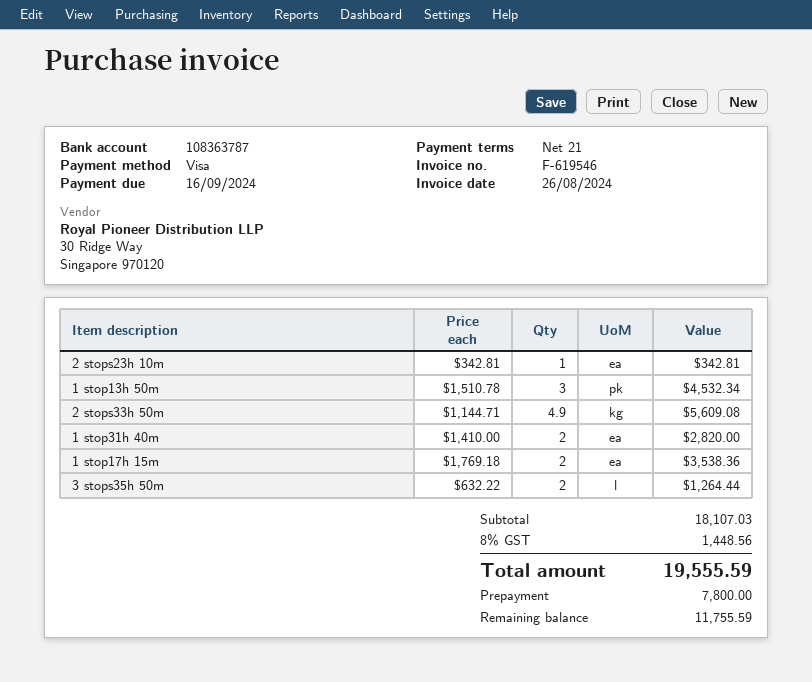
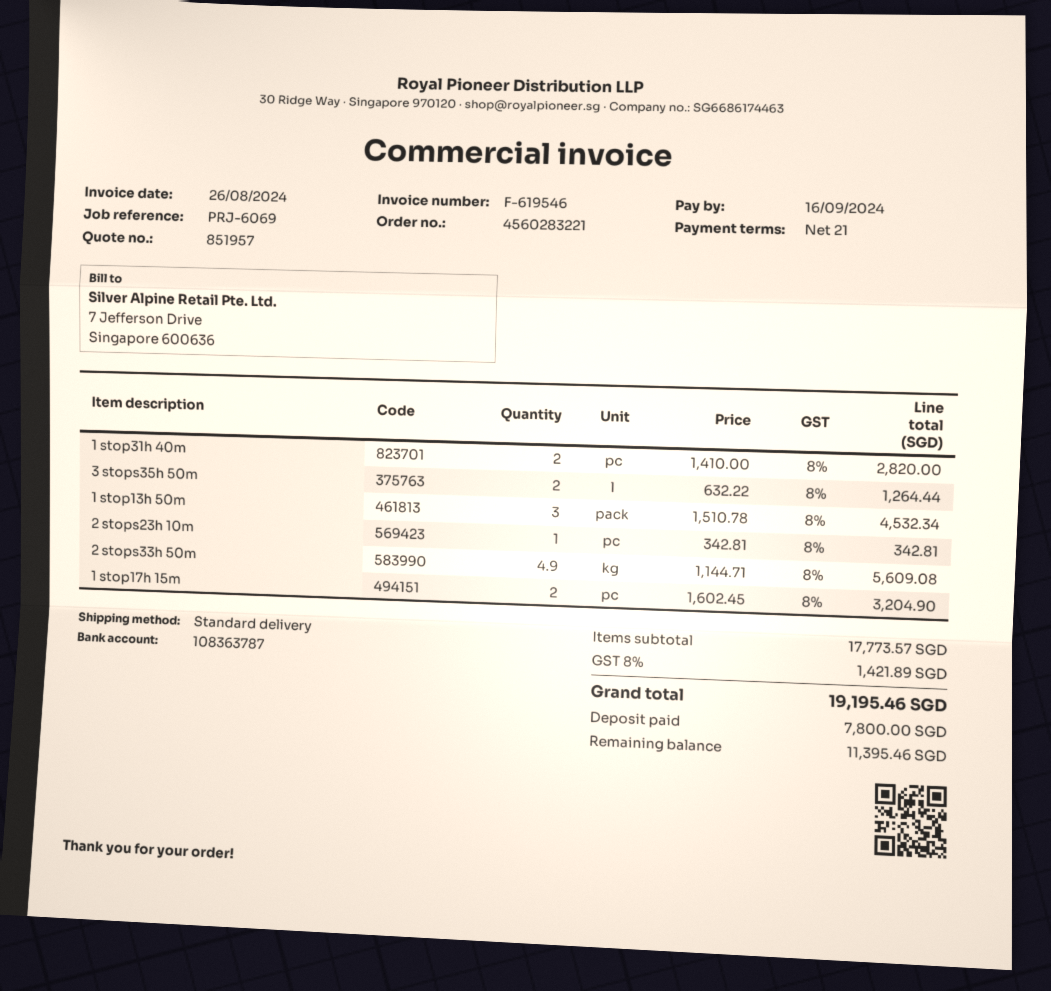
1 stop17h 15m: 2 x 1769.18 = 3538.36 -> 2 x 1602.45 = 3204.90
subtotal: 18107.03 -> 17773.57
tax: 8% = 1448.56 -> 8% = 1421.89
total: 19555.59 -> 19195.46
balance: 11755.59 -> 11395.46

